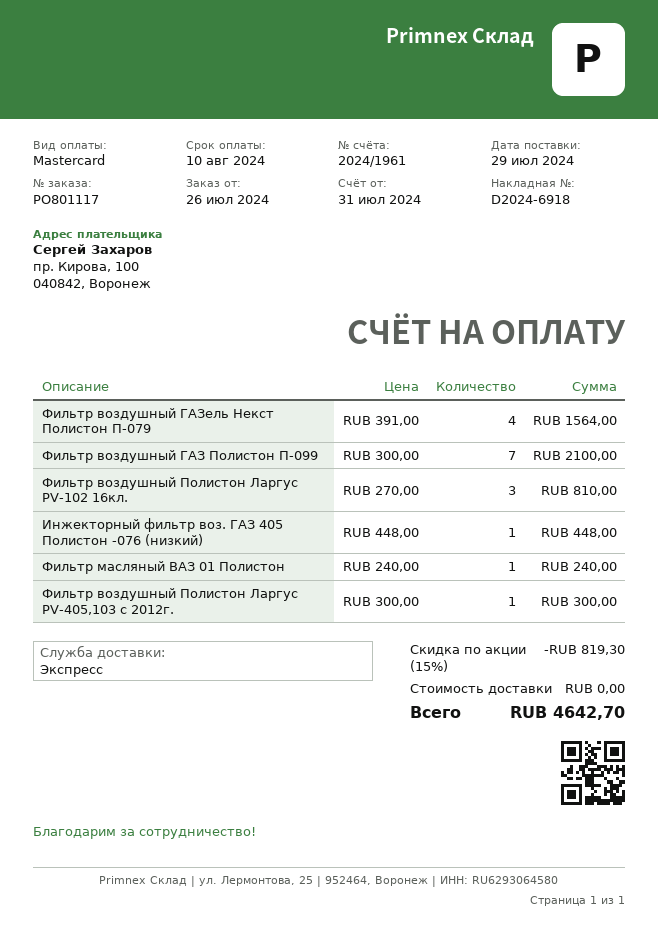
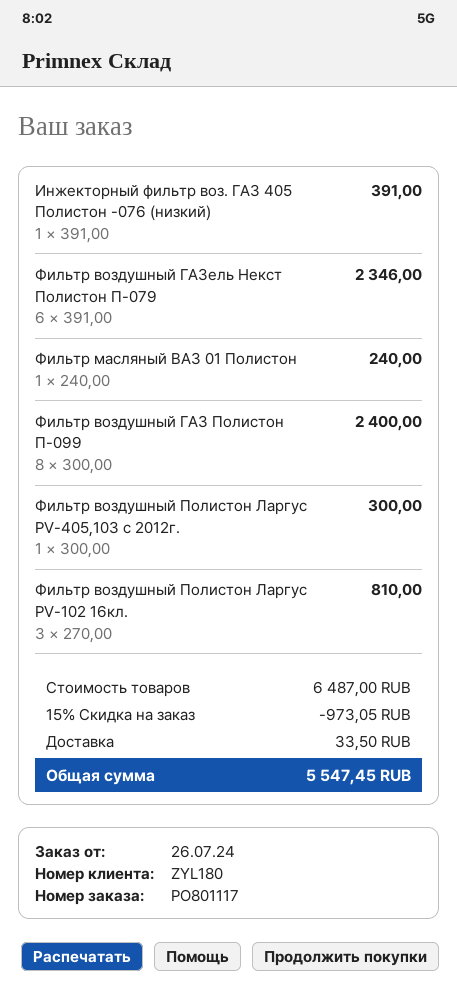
Фильтр воздушный ГАЗель Некст Полистон П-079: 4 x 391.00 = 1564.00 -> 6 x 391.00 = 2346.00
Фильтр воздушный ГАЗ Полистон П-099: 7 x 300.00 = 2100.00 -> 8 x 300.00 = 2400.00
Инжекторный фильтр воз. ГАЗ 405 Полистон -076 (низкий): 1 x 448.00 = 448.00 -> 1 x 391.00 = 391.00
discount: 15% = 819.30 -> 15% = 973.05
shipping: 0.00 -> 33.50
total: 4642.70 -> 5547.45

